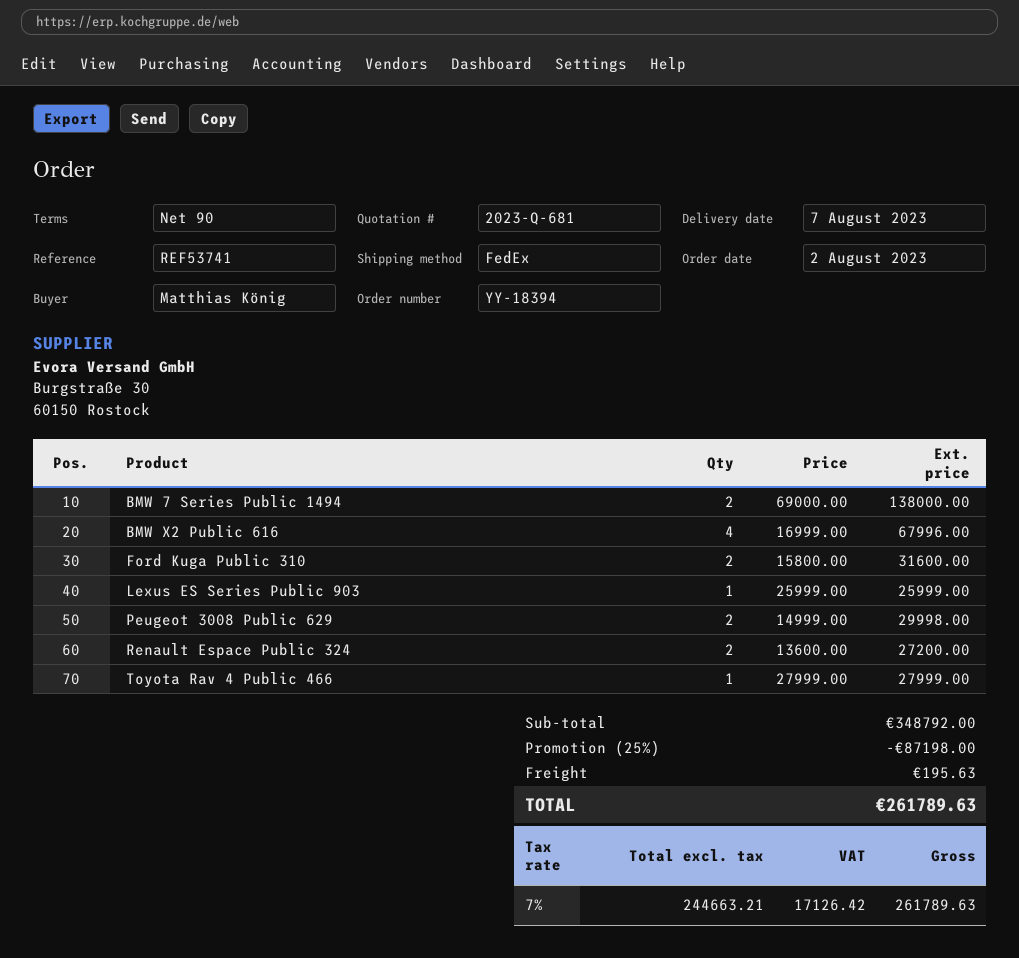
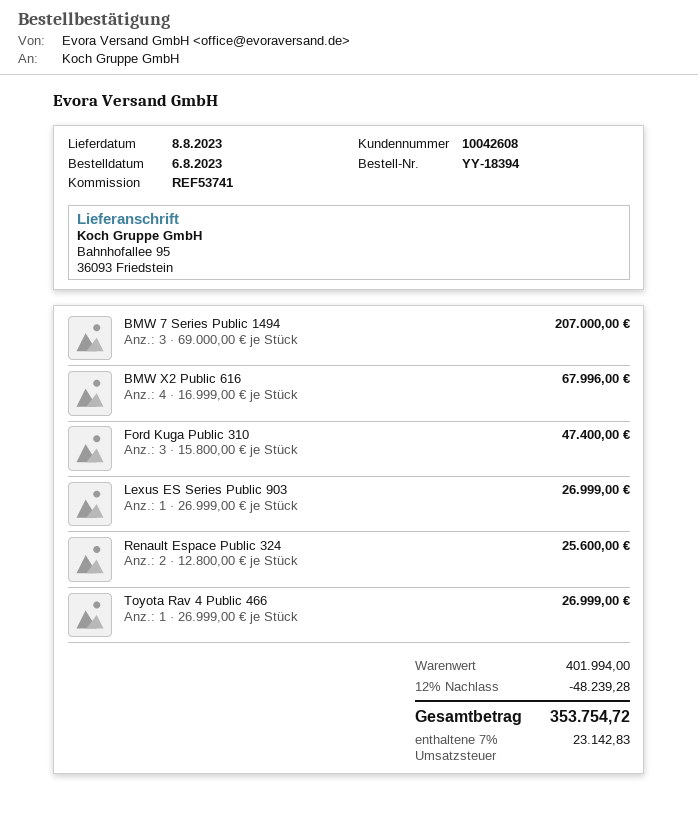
order date: 2023-08-02 -> 2023-08-06
delivery date: 2023-08-07 -> 2023-08-08
BMW 7 Series Public 1494: 2 x 69000.00 = 138000.00 -> 3 x 69000.00 = 207000.00
Ford Kuga Public 310: 2 x 15800.00 = 31600.00 -> 3 x 15800.00 = 47400.00
Lexus ES Series Public 903: 1 x 25999.00 = 25999.00 -> 1 x 26999.00 = 26999.00
Peugeot 3008 Public 629: 2 x 14999.00 = 29998.00 -> none
Renault Espace Public 324: 2 x 13600.00 = 27200.00 -> 2 x 12800.00 = 25600.00
Toyota Rav 4 Public 466: 1 x 27999.00 = 27999.00 -> 1 x 26999.00 = 26999.00
subtotal: 348792.00 -> 401994.00
discount: 25% = 87198.00 -> 12% = 48239.28
shipping: 195.63 -> none
tax: 7% = 17126.42 -> 7% = 23142.83
total: 261789.63 -> 353754.72

